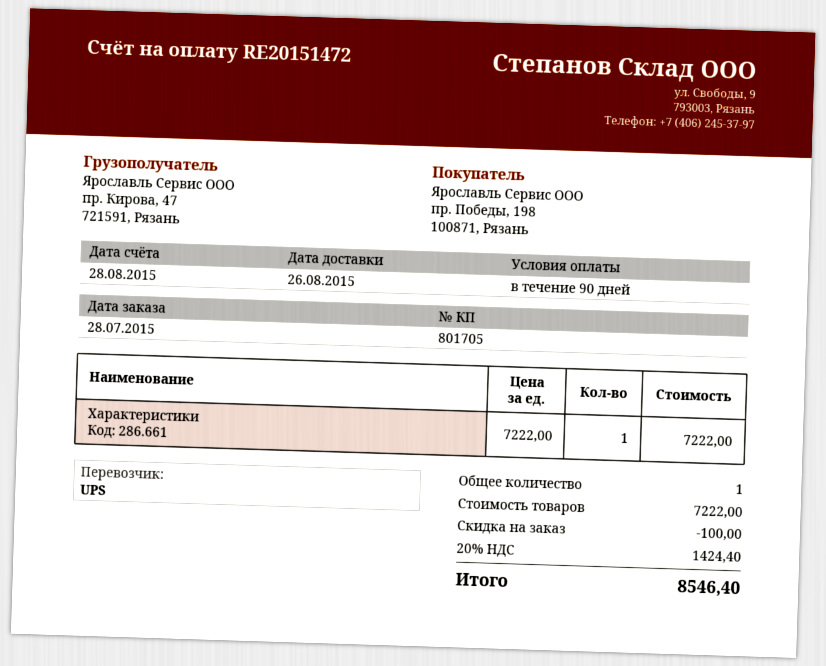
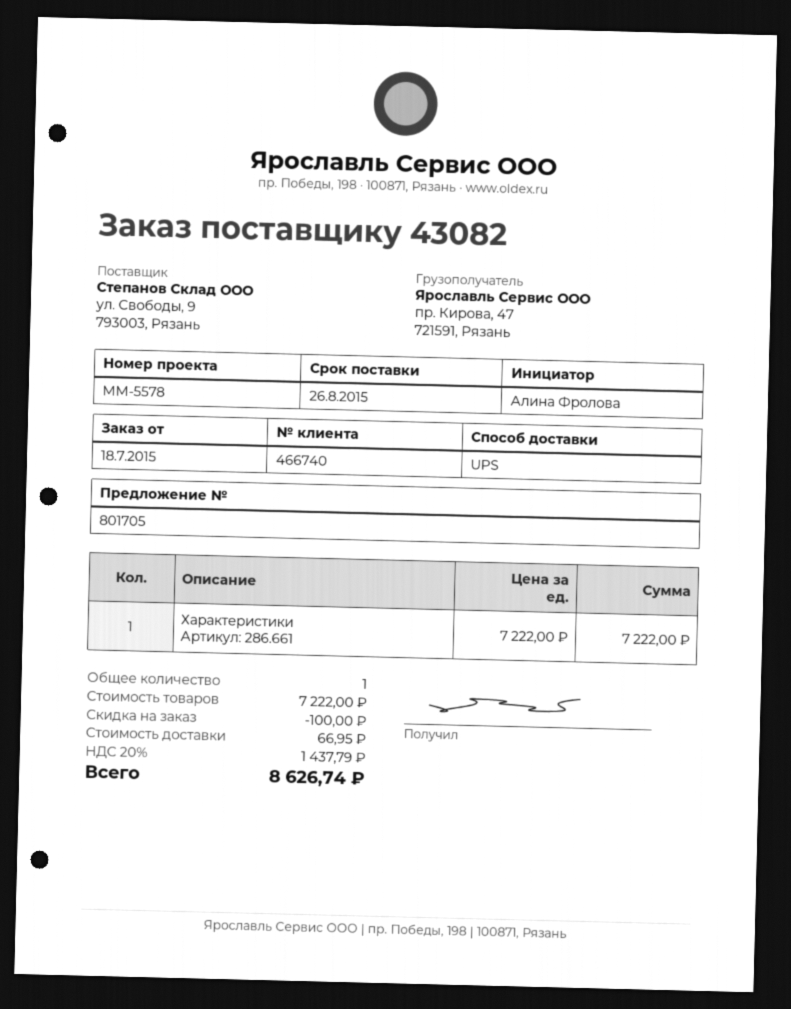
order date: 2015-07-28 -> 2015-07-18
shipping: none -> 66.95
tax: 20% = 1424.40 -> 20% = 1437.79
total: 8546.40 -> 8626.74

